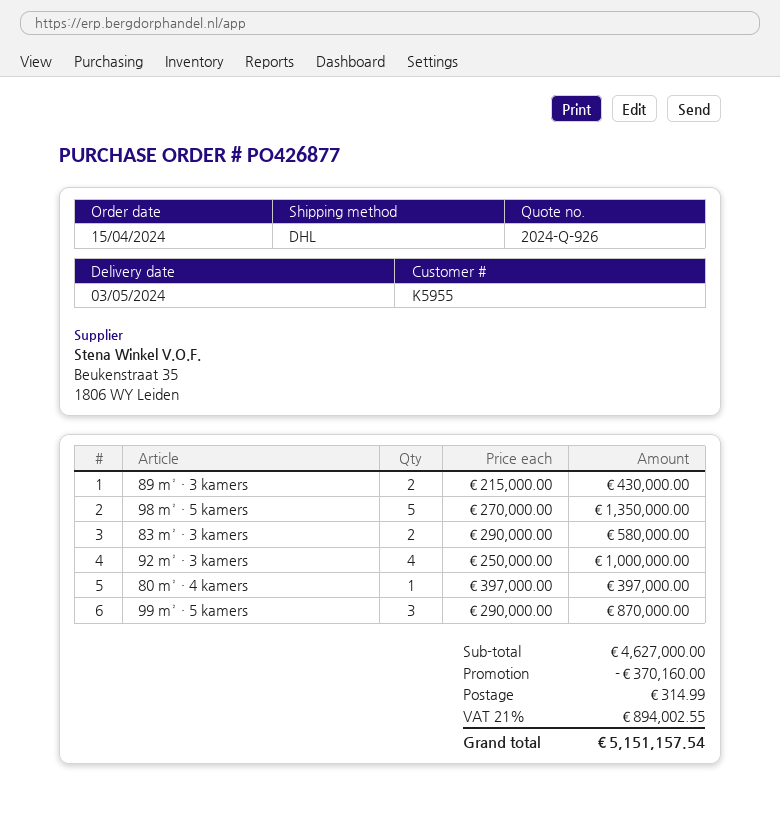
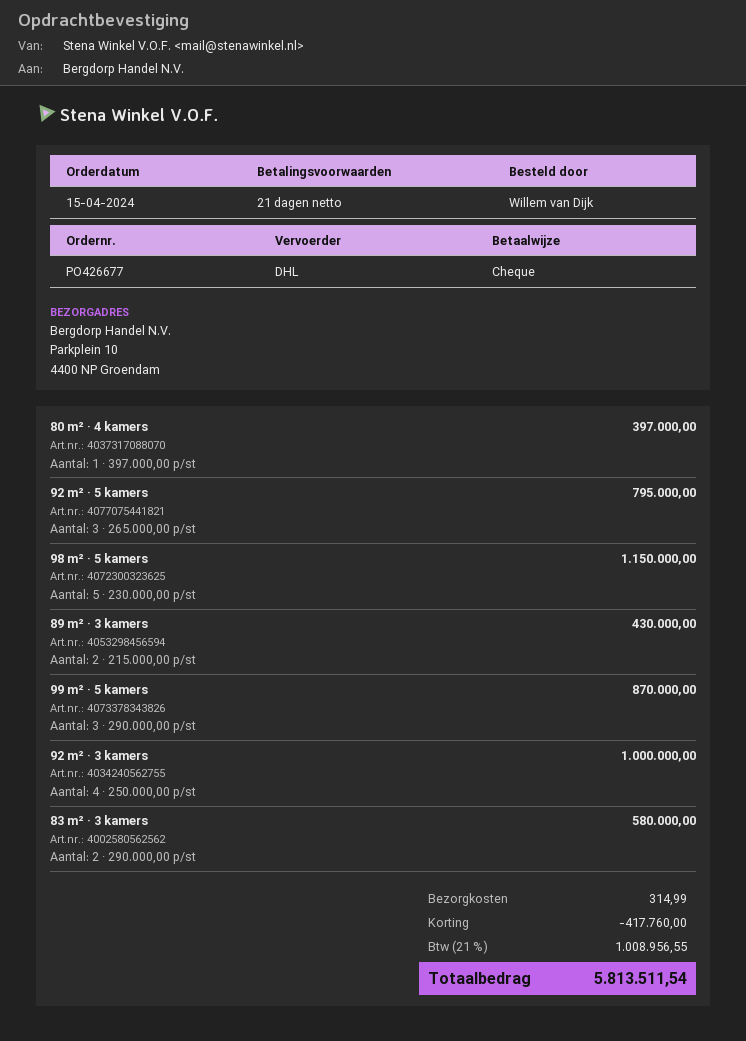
order number: PO426877 -> PO426677
98 m² · 5 kamers: 5 x 270000.00 = 1350000.00 -> 5 x 230000.00 = 1150000.00
92 m² · 5 kamers: none -> 3 x 265000.00 = 795000.00
discount: 370160.00 -> 417760.00
tax: 21% = 894002.55 -> 21% = 1008956.55
total: 5151157.54 -> 5813511.54

